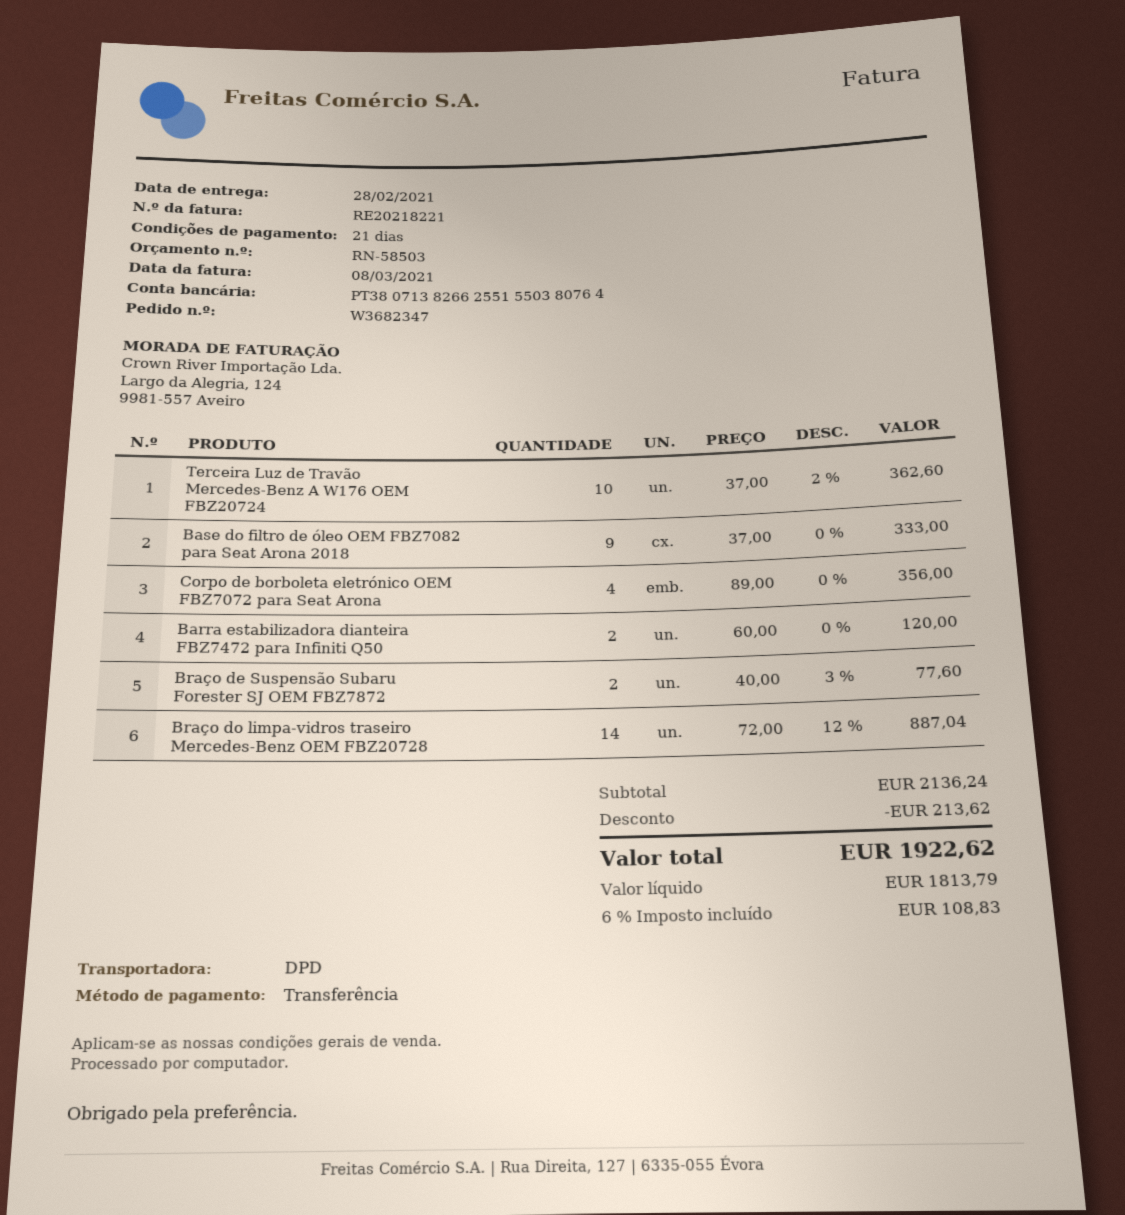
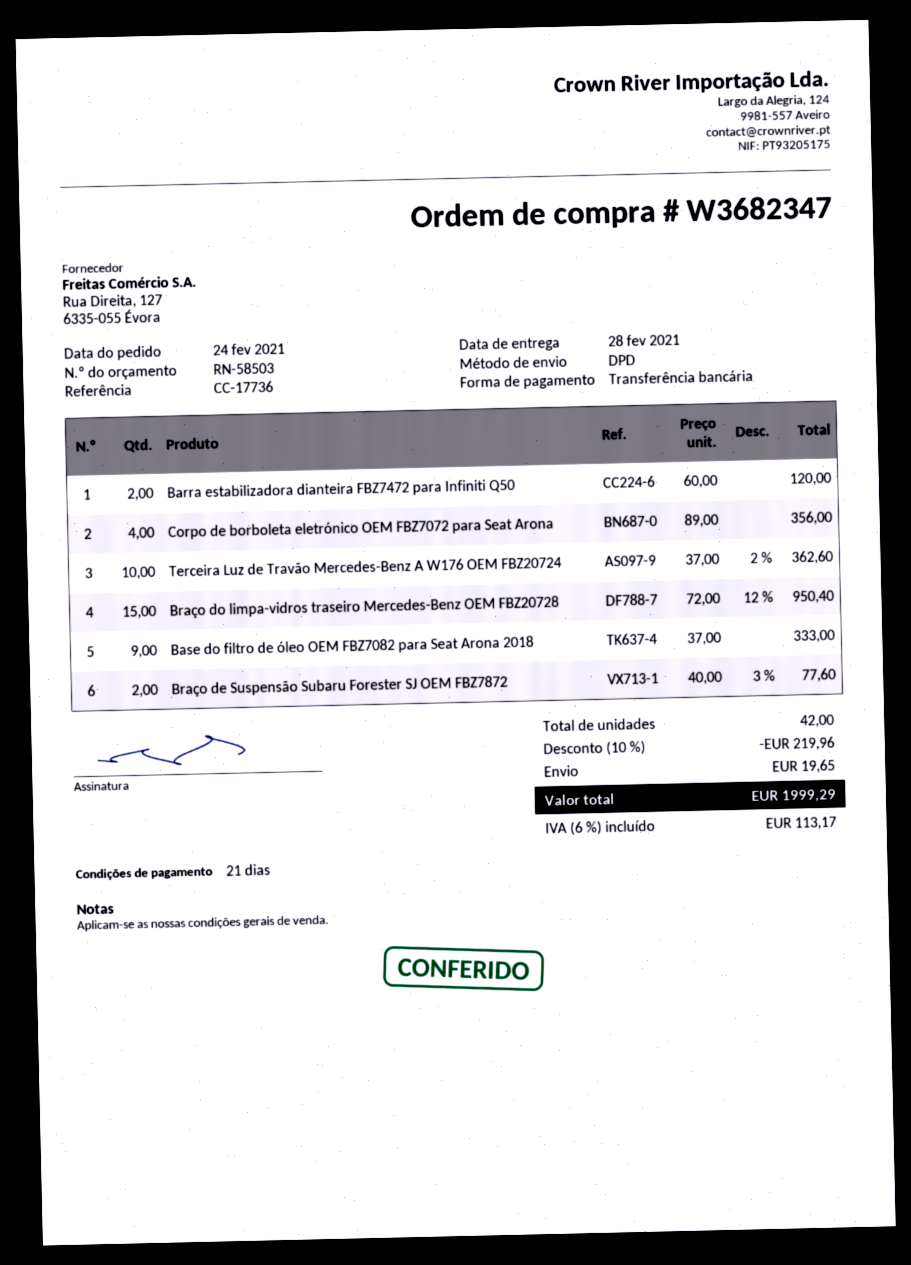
Braço do limpa-vidros traseiro Mercedes-Benz OEM FBZ20728: 14 x 72.00 - 12% = 887.04 -> 15 x 72.00 - 12% = 950.40
discount: 213.62 -> 219.96
shipping: none -> 19.65
tax: 6% = 108.83 -> 6% = 113.17
total: 1922.62 -> 1999.29

